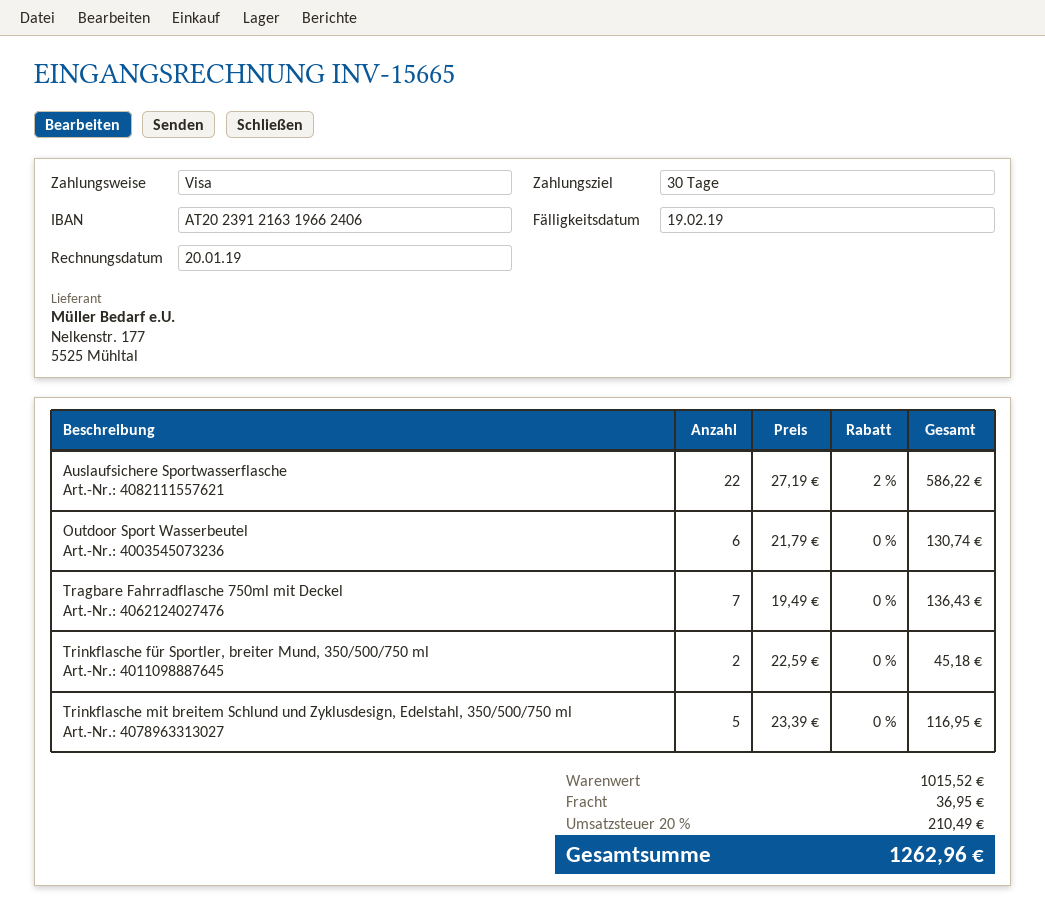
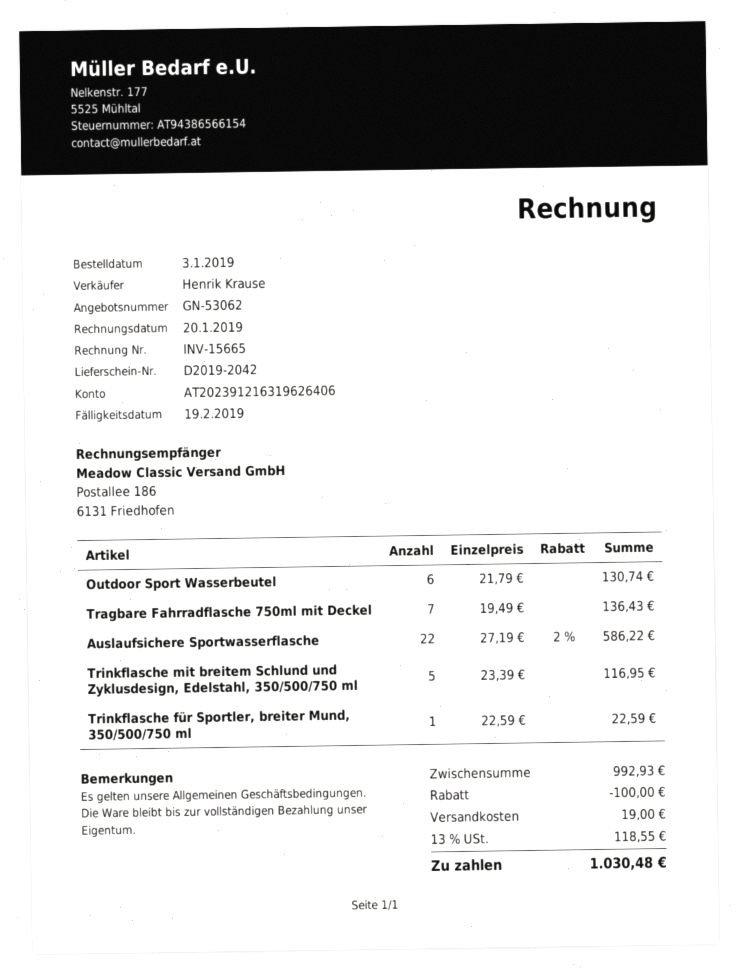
bank account: AT202391216319662406 -> AT202391216319626406
Trinkflasche für Sportler, breiter Mund, 350/500/750 ml: 2 x 22.59 = 45.18 -> 1 x 22.59 = 22.59
subtotal: 1015.52 -> 992.93
discount: none -> 100.00
shipping: 36.95 -> 19.00
tax: 20% = 210.49 -> 13% = 118.55
total: 1262.96 -> 1030.48

